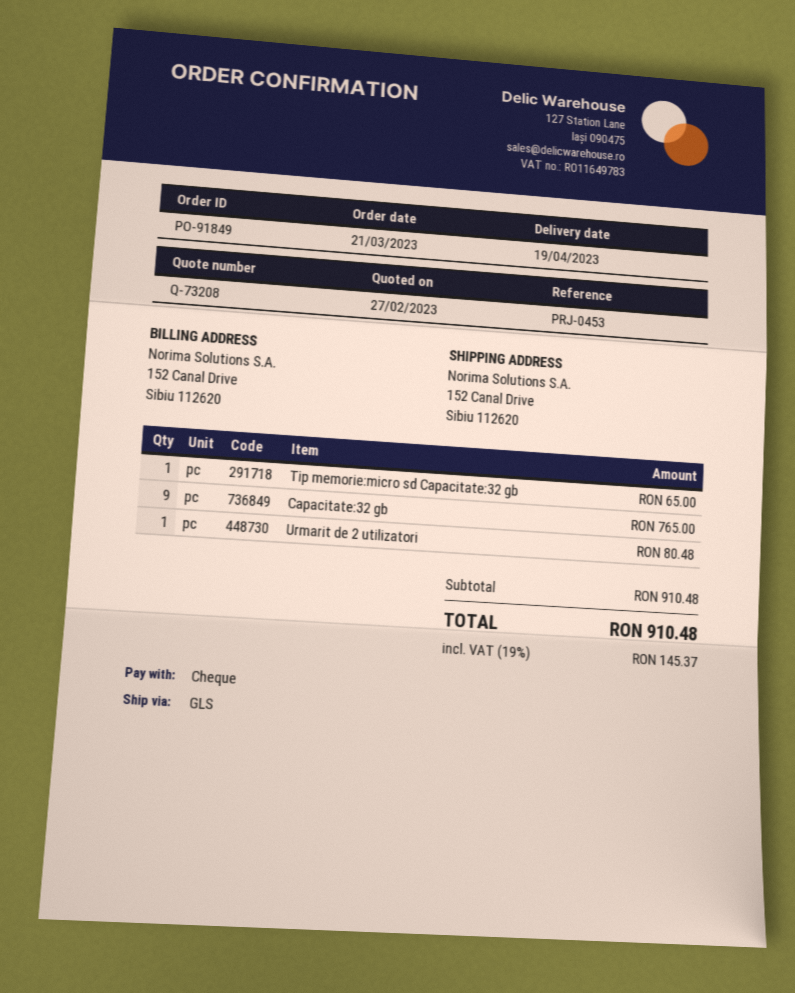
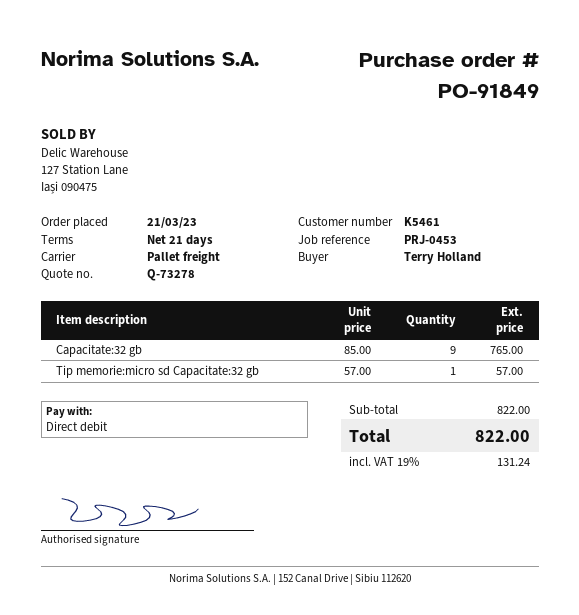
quote number: Q-73208 -> Q-73278
payment method: cheque -> direct debit
shipping method: GLS -> pallet freight
Tip memorie:micro sd Capacitate:32 gb: 1 for 65.00 -> 1 for 57.00
Urmarit de 2 utilizatori: 1 for 80.48 -> none
subtotal: 910.48 -> 822.00
tax: 19% = 145.37 -> 19% = 131.24
total: 910.48 -> 822.00

